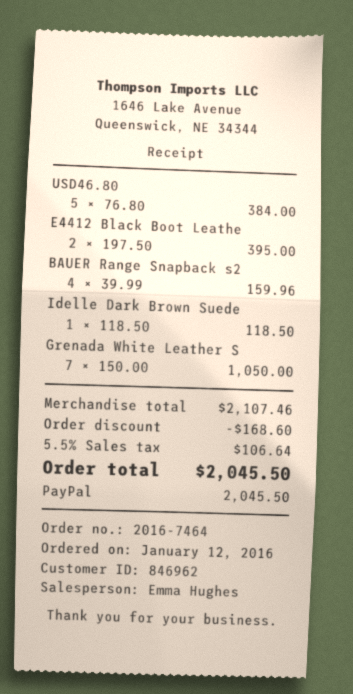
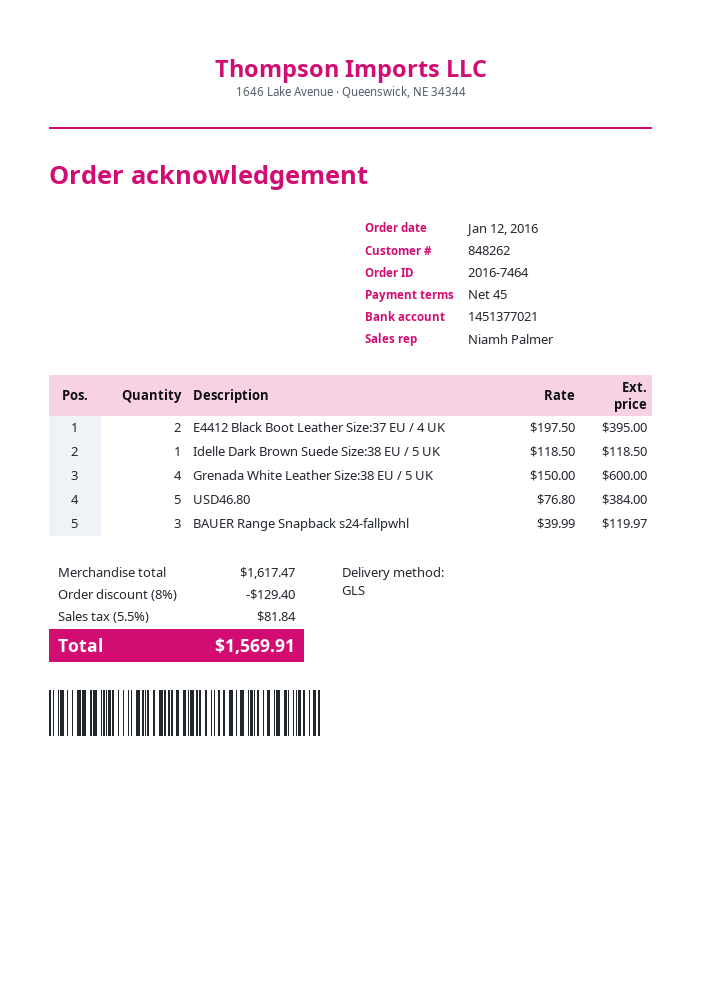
customer number: 846962 -> 848262
sales rep: Emma Hughes -> Niamh Palmer
BAUER Range Snapback s2: 4 x 39.99 = 159.96 -> 3 x 39.99 = 119.97
Grenada White Leather S: 7 x 150.00 = 1050.00 -> 4 x 150.00 = 600.00
subtotal: 2107.46 -> 1617.47
discount: 168.60 -> 129.40
tax: 5.5% = 106.64 -> 5.5% = 81.84
total: 2045.50 -> 1569.91

